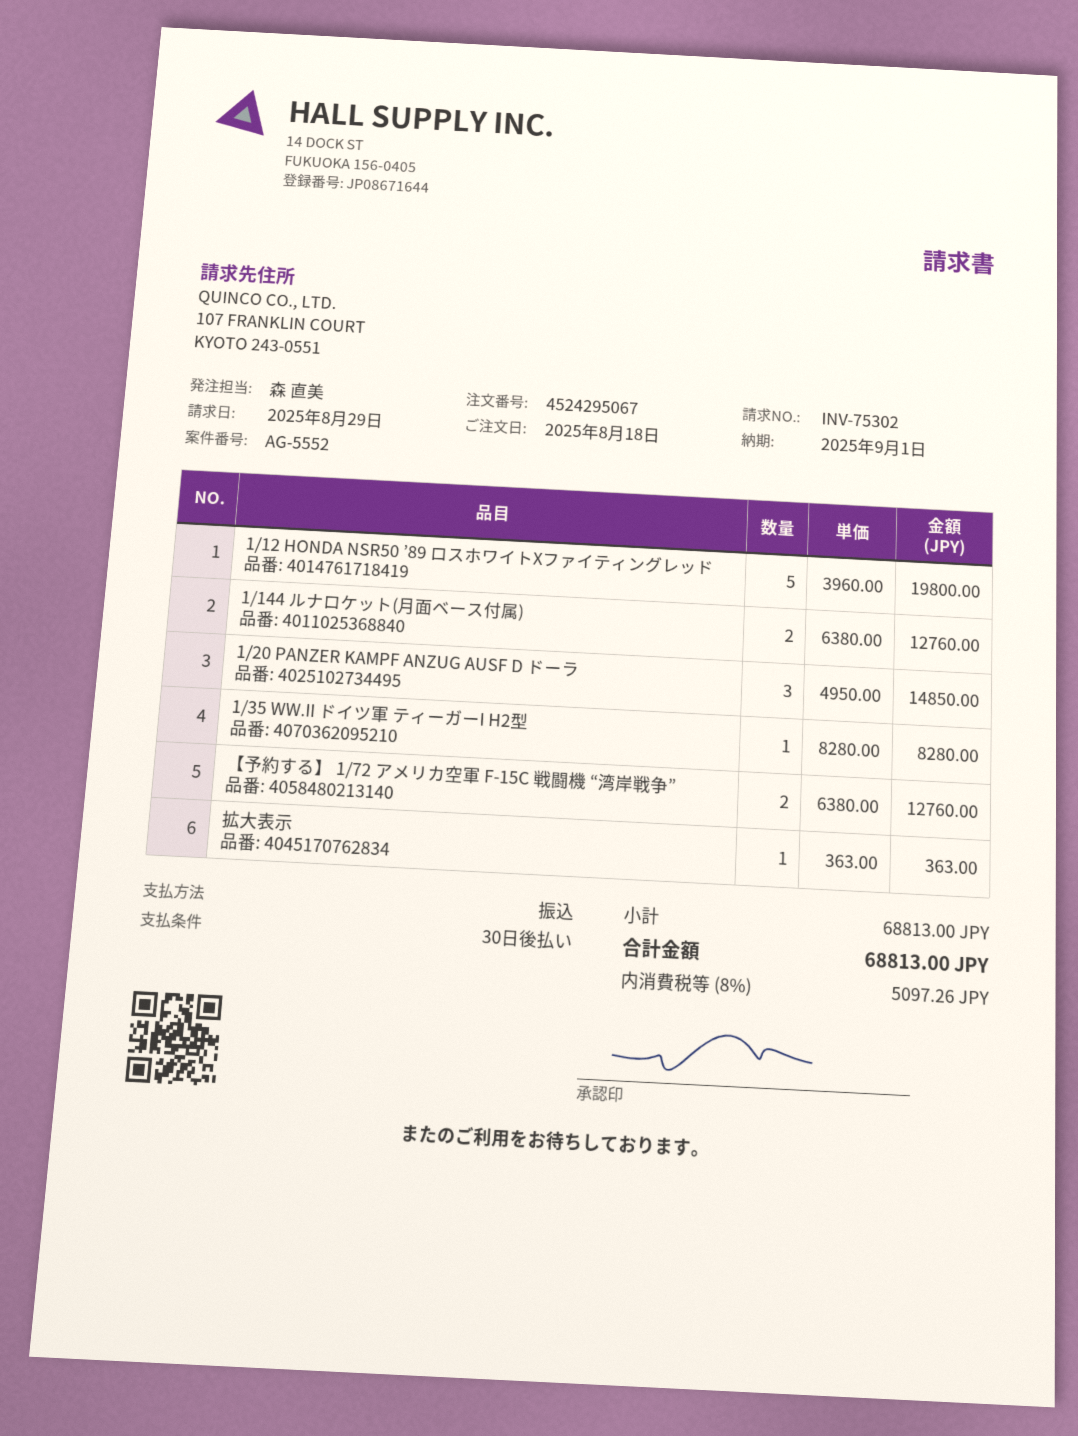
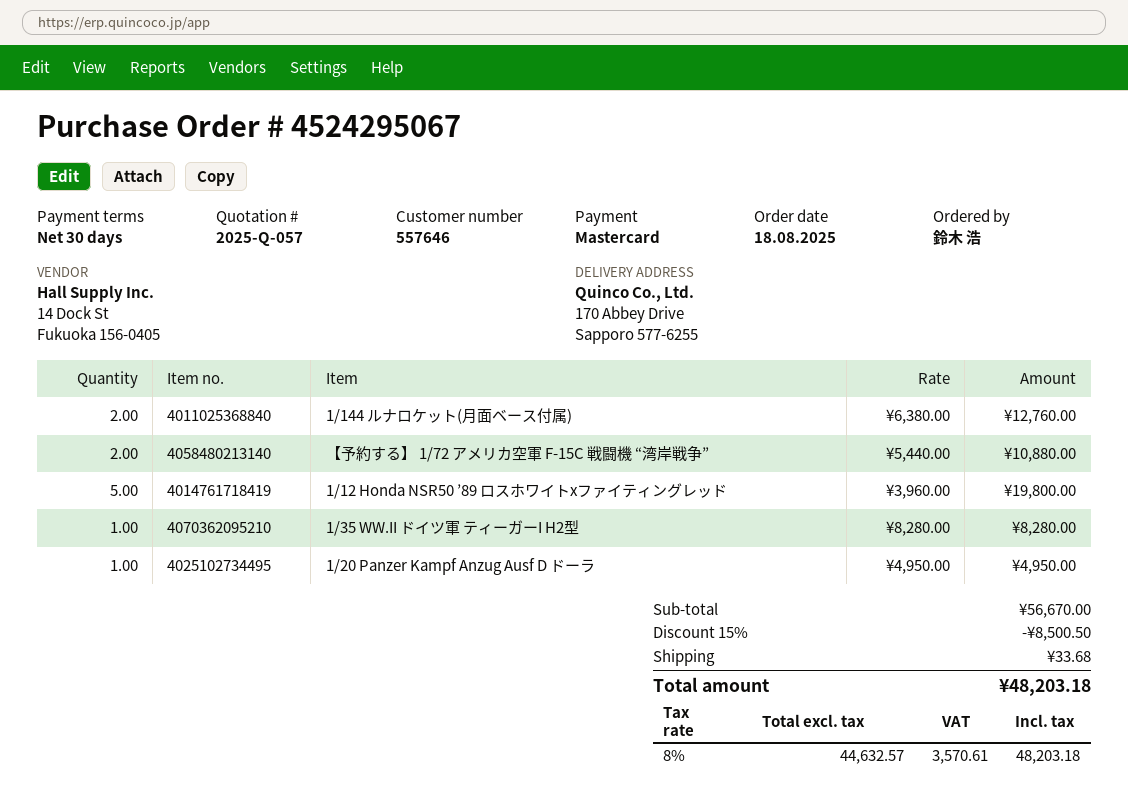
ordered by: 森 直美 -> 鈴木 浩
payment method: bank transfer -> Mastercard
1/20 PANZER KAMPF ANZUG AUSF D ドーラ: 3 x 4950.00 = 14850.00 -> 1 x 4950.00 = 4950.00
【予約する】 1/72 アメリカ空軍 F-15C 戦闘機 “湾岸戦争”: 2 x 6380.00 = 12760.00 -> 2 x 5440.00 = 10880.00
拡大表示: 1 x 363.00 = 363.00 -> none
subtotal: 68813.00 -> 56670.00
discount: none -> 15% = 8500.50
shipping: none -> 33.68
tax: 8% = 5097.26 -> 8% = 3570.61
total: 68813.00 -> 48203.18

